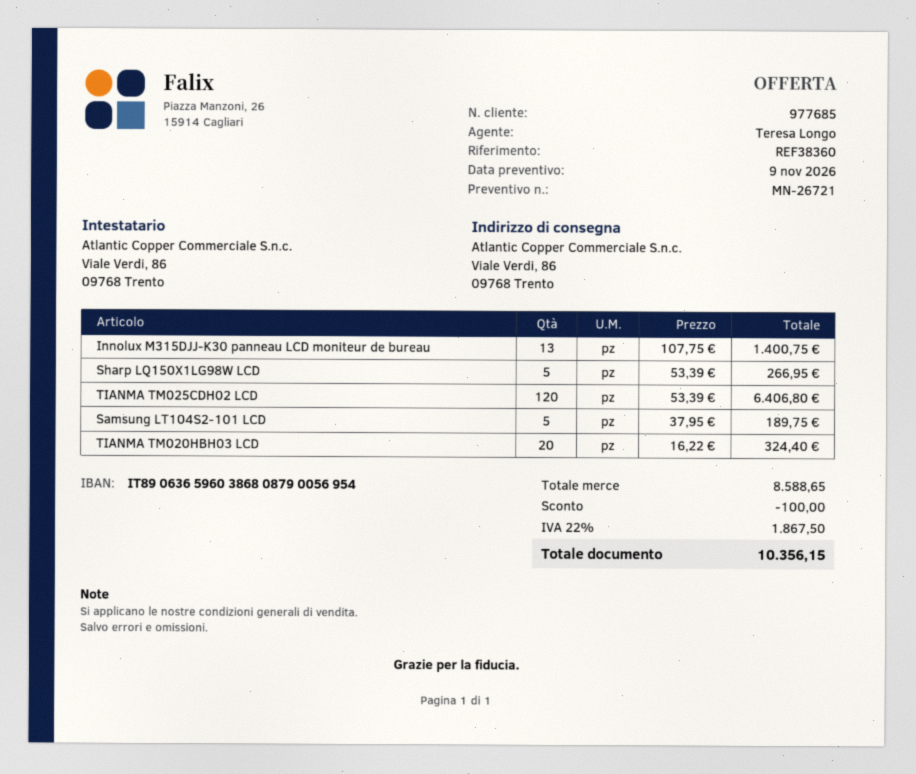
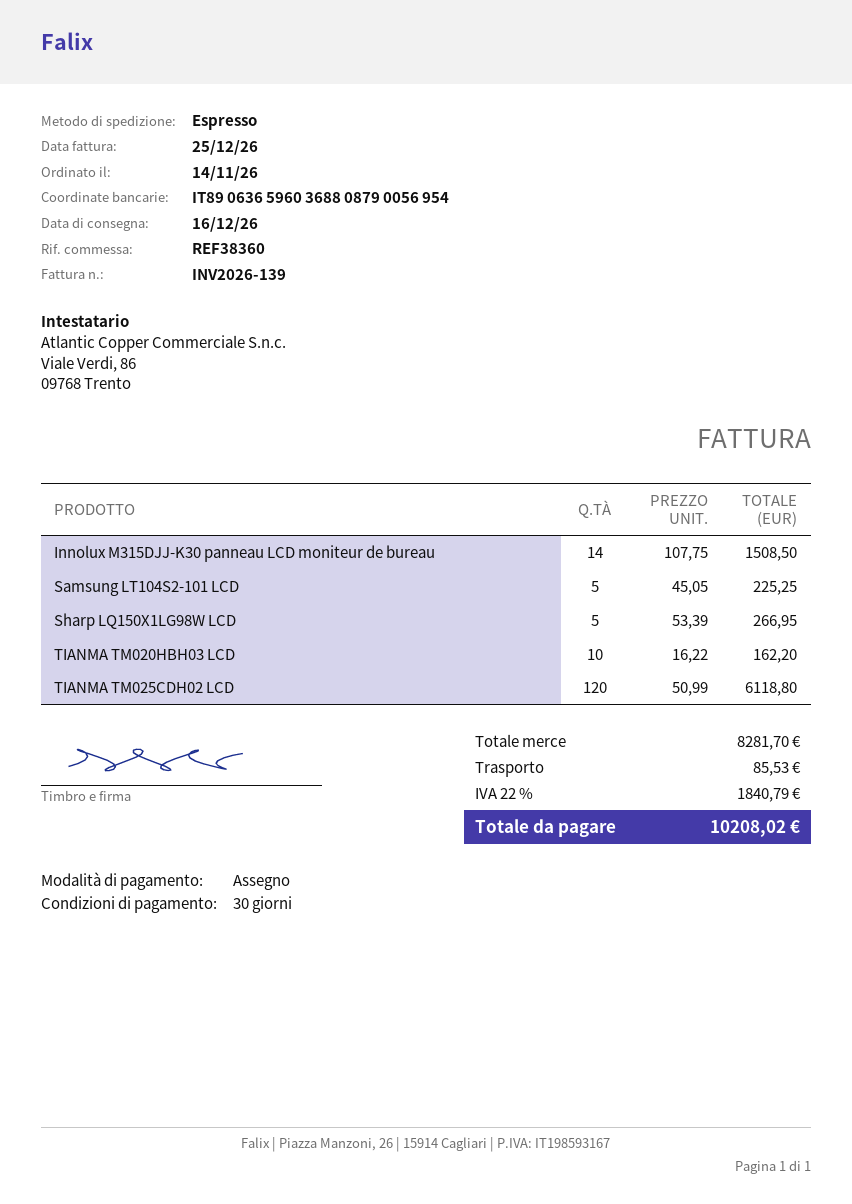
bank account: IT8906365960386808790056954 -> IT8906365960368808790056954
Innolux M315DJJ-K30 panneau LCD moniteur de bureau: 13 x 107.75 = 1400.75 -> 14 x 107.75 = 1508.50
TIANMA TM025CDH02 LCD: 120 x 53.39 = 6406.80 -> 120 x 50.99 = 6118.80
Samsung LT104S2-101 LCD: 5 x 37.95 = 189.75 -> 5 x 45.05 = 225.25
TIANMA TM020HBH03 LCD: 20 x 16.22 = 324.40 -> 10 x 16.22 = 162.20
subtotal: 8588.65 -> 8281.70
discount: 100.00 -> none
shipping: none -> 85.53
tax: 22% = 1867.50 -> 22% = 1840.79
total: 10356.15 -> 10208.02

